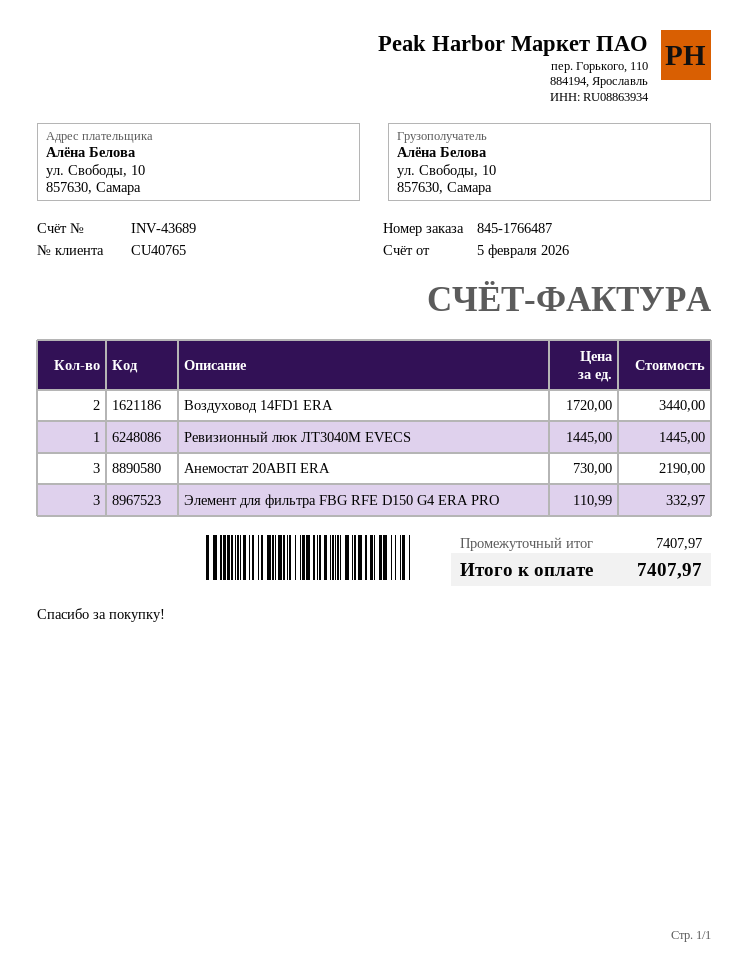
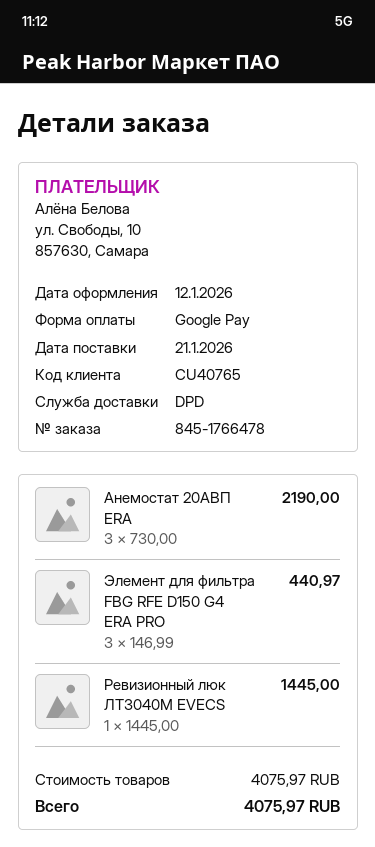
order number: 845-1766487 -> 845-1766478
Воздуховод 14FD1 ERA: 2 x 1720.00 = 3440.00 -> none
Элемент для фильтра FBG RFE D150 G4 ERA PRO: 3 x 110.99 = 332.97 -> 3 x 146.99 = 440.97
subtotal: 7407.97 -> 4075.97
total: 7407.97 -> 4075.97

